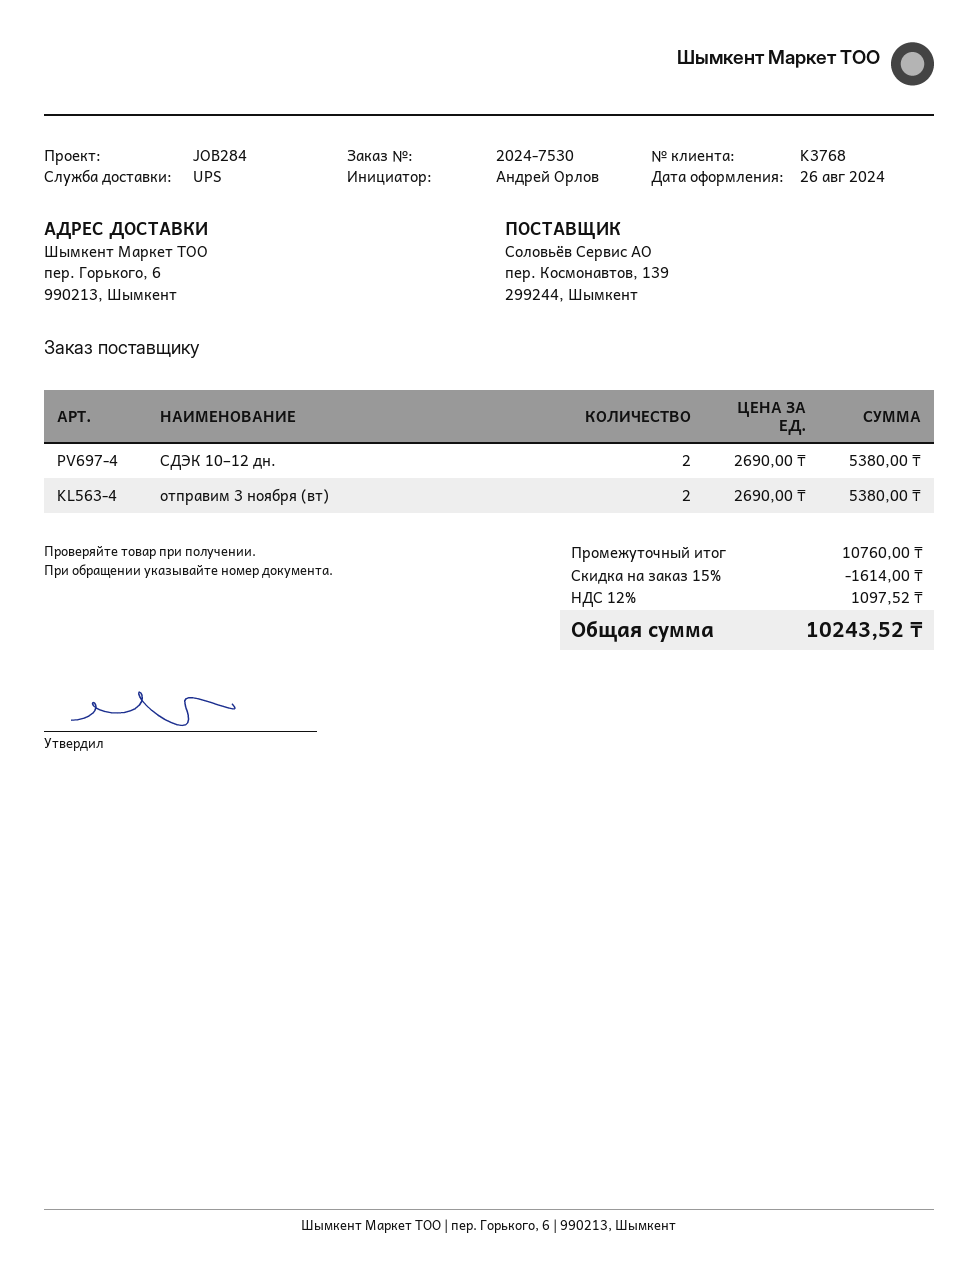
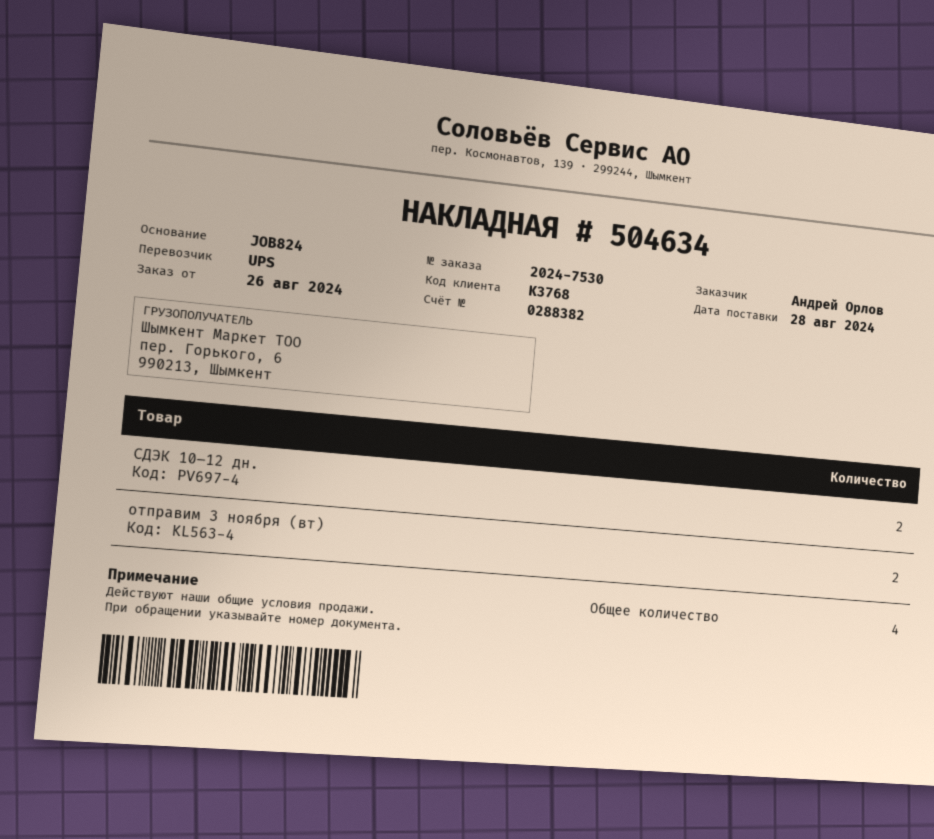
reference: JOB284 -> JOB824

